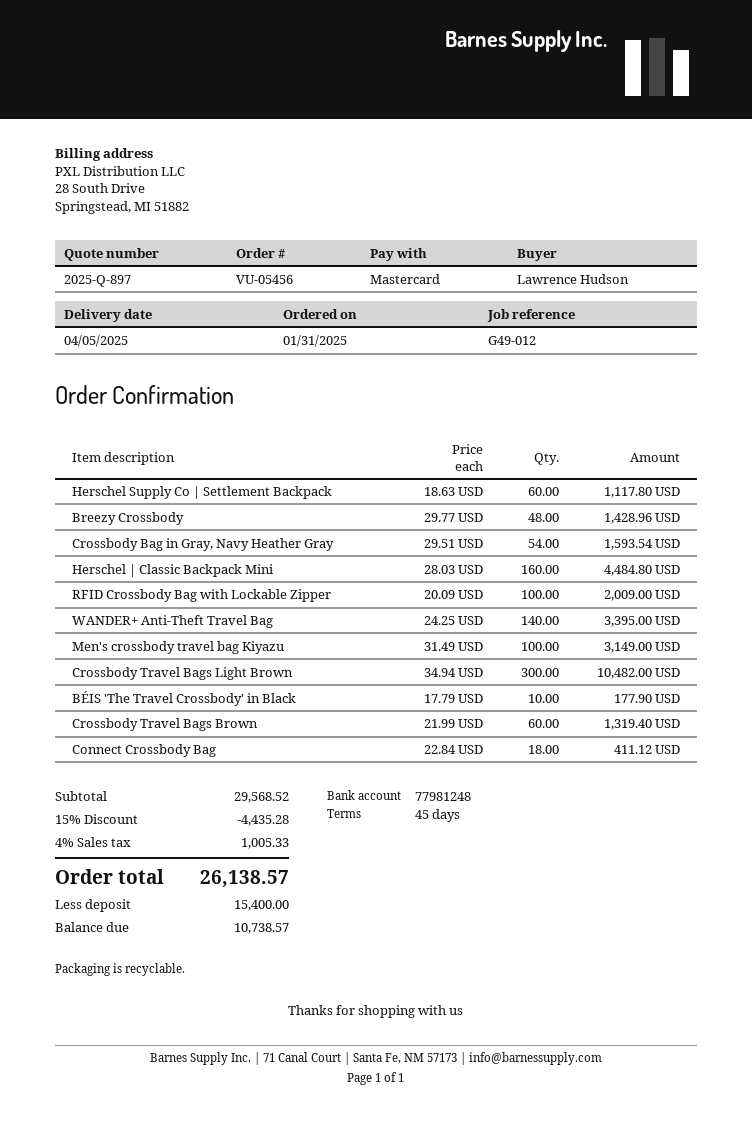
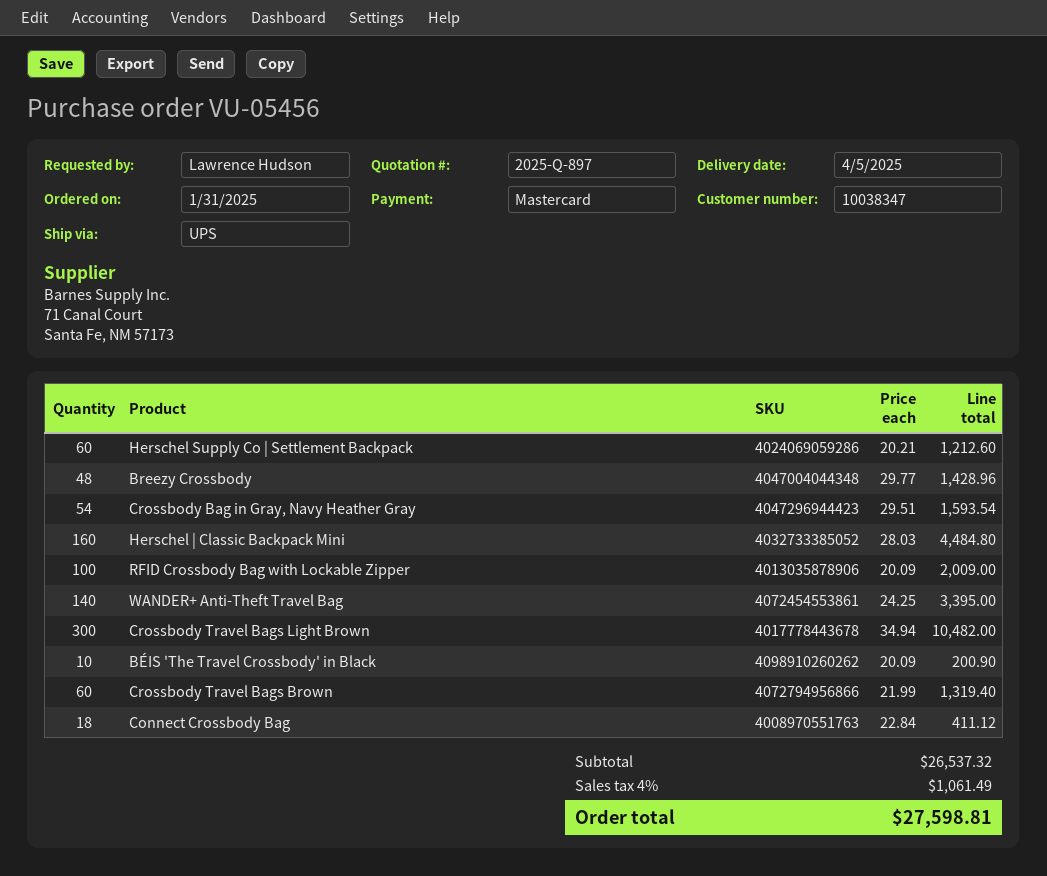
Herschel Supply Co | Settlement Backpack: 60 x 18.63 = 1117.80 -> 60 x 20.21 = 1212.60
Men's crossbody travel bag Kiyazu: 100 x 31.49 = 3149.00 -> none
BÉIS 'The Travel Crossbody' in Black: 10 x 17.79 = 177.90 -> 10 x 20.09 = 200.90
subtotal: 29568.52 -> 26537.32
discount: 15% = 4435.28 -> none
tax: 4% = 1005.33 -> 4% = 1061.49
total: 26138.57 -> 27598.81

